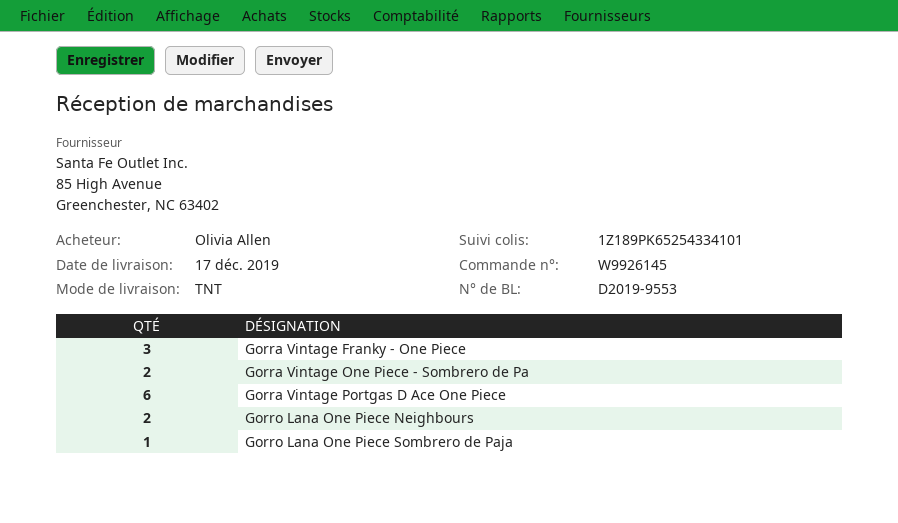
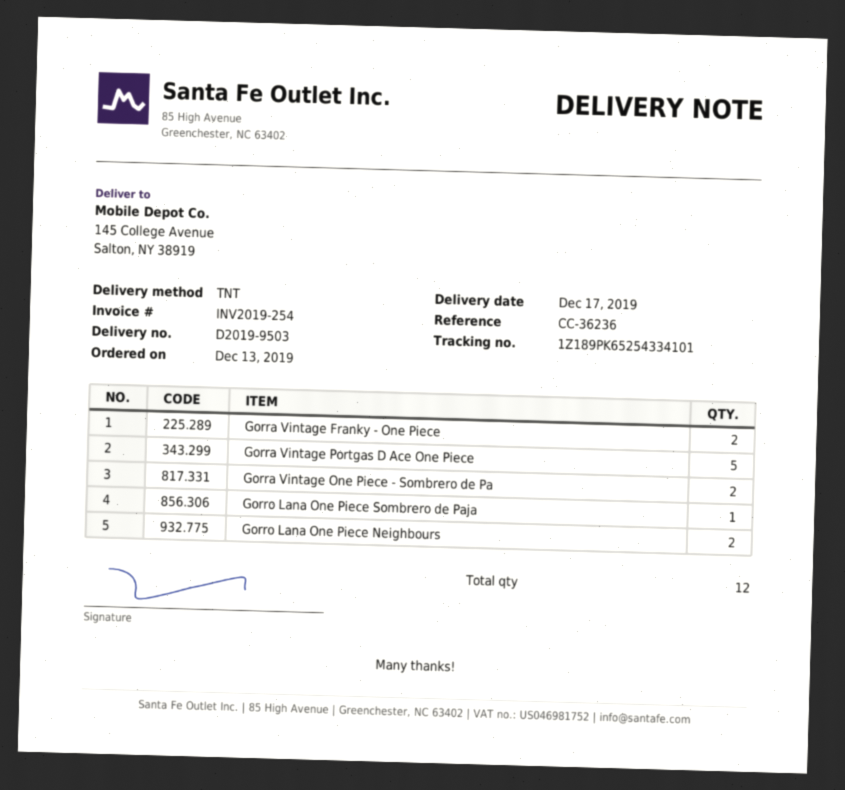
delivery note number: D2019-9553 -> D2019-9503
Gorra Vintage Franky - One Piece: 3 -> 2
Gorra Vintage Portgas D Ace One Piece: 6 -> 5

